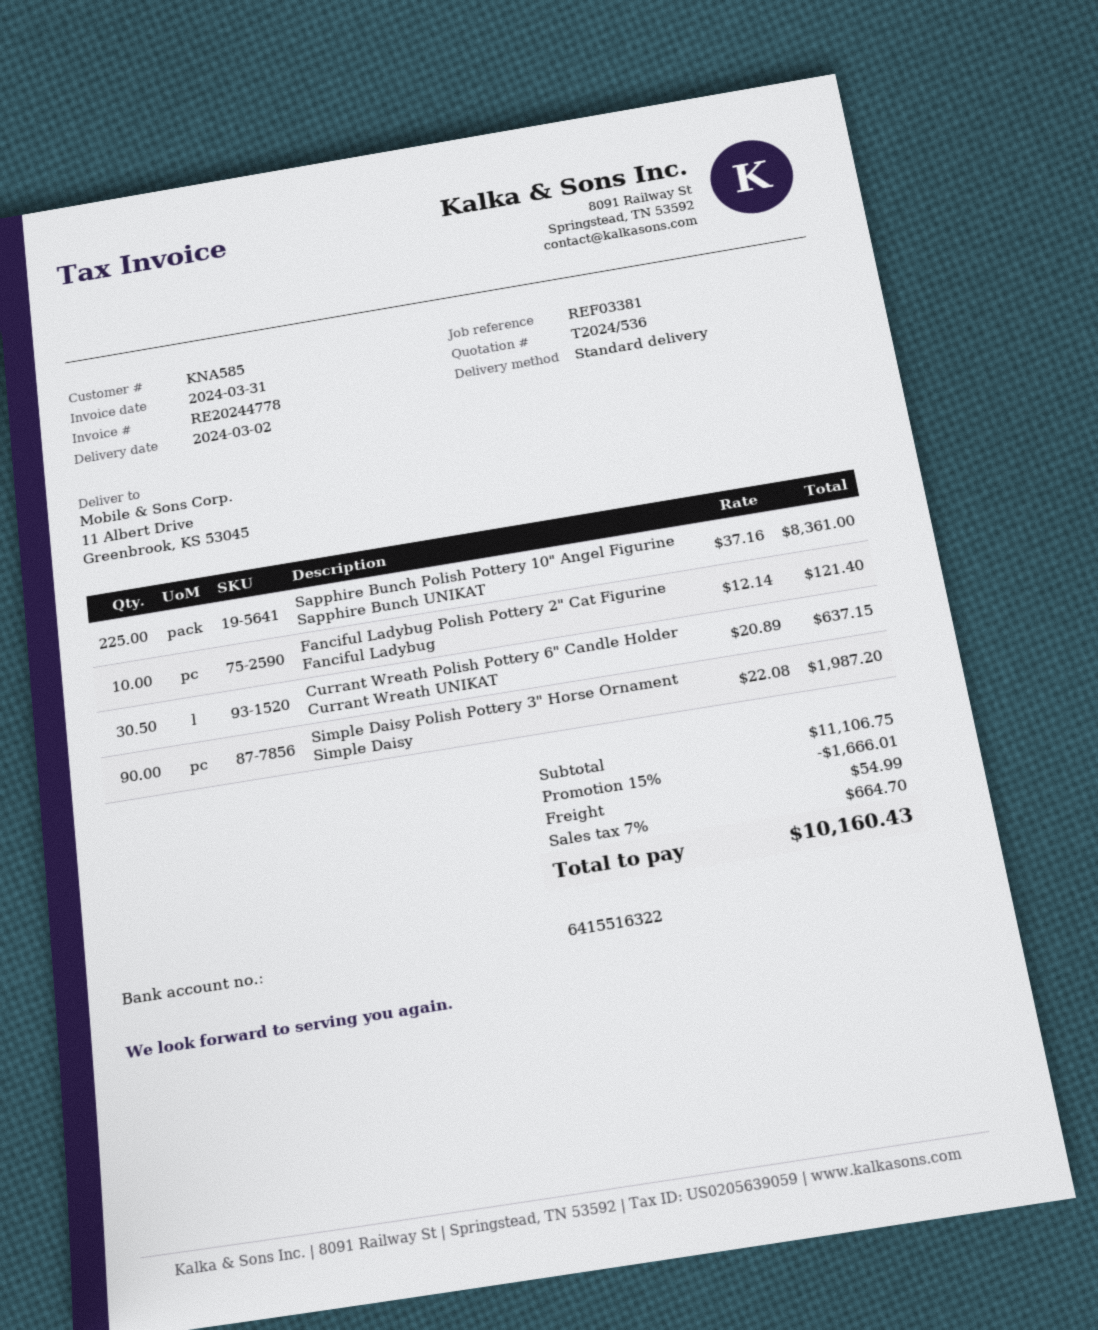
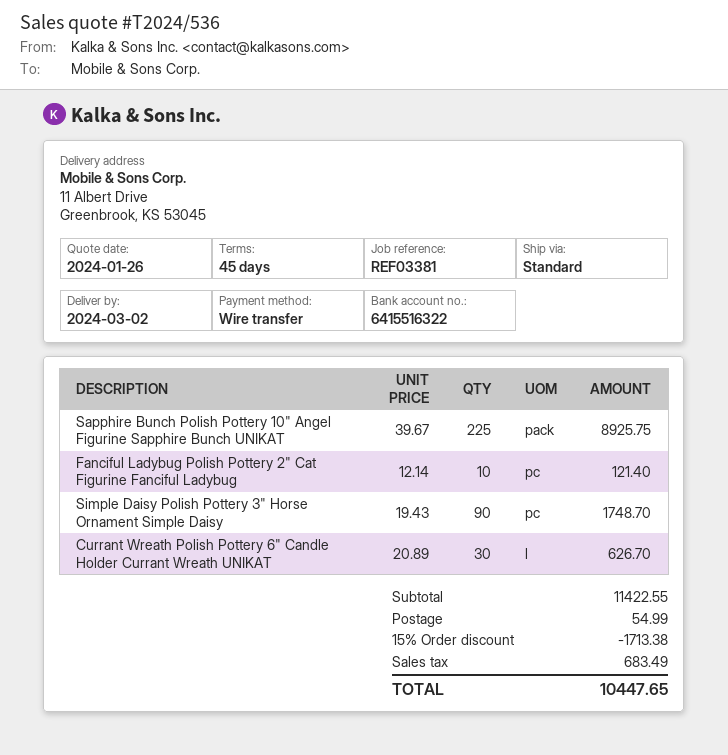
Sapphire Bunch Polish Pottery 10" Angel Figurine Sapphire Bunch UNIKAT: 225 x 37.16 = 8361.00 -> 225 x 39.67 = 8925.75
Currant Wreath Polish Pottery 6" Candle Holder Currant Wreath UNIKAT: 30.5 x 20.89 = 637.15 -> 30 x 20.89 = 626.70
Simple Daisy Polish Pottery 3" Horse Ornament Simple Daisy: 90 x 22.08 = 1987.20 -> 90 x 19.43 = 1748.70
subtotal: 11106.75 -> 11422.55
discount: 15% = 1666.01 -> 15% = 1713.38
tax: 664.70 -> 683.49
total: 10160.43 -> 10447.65

